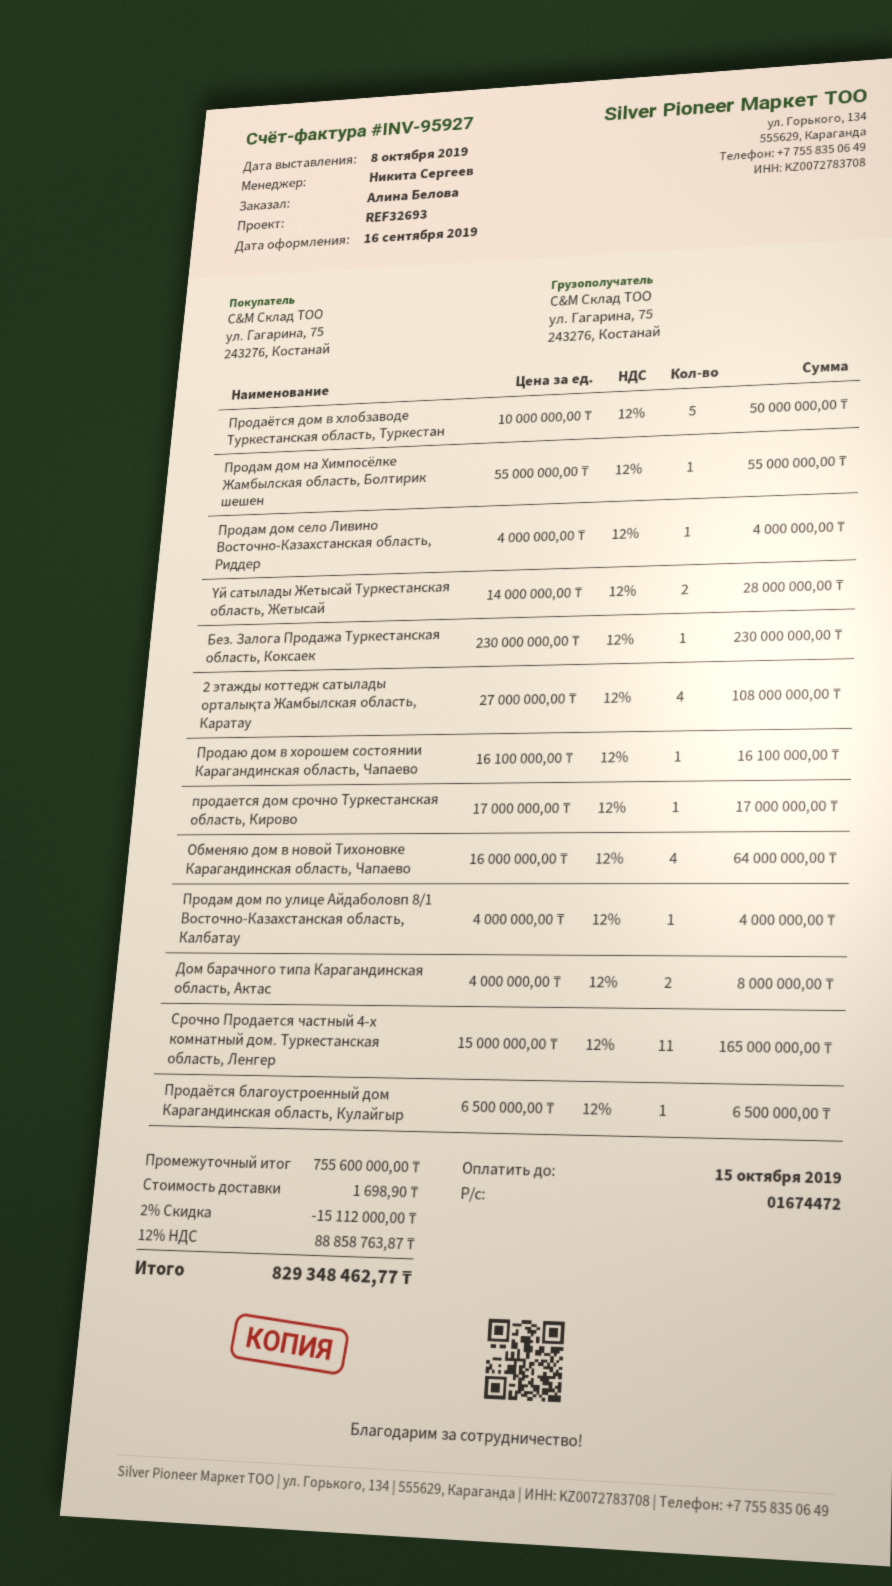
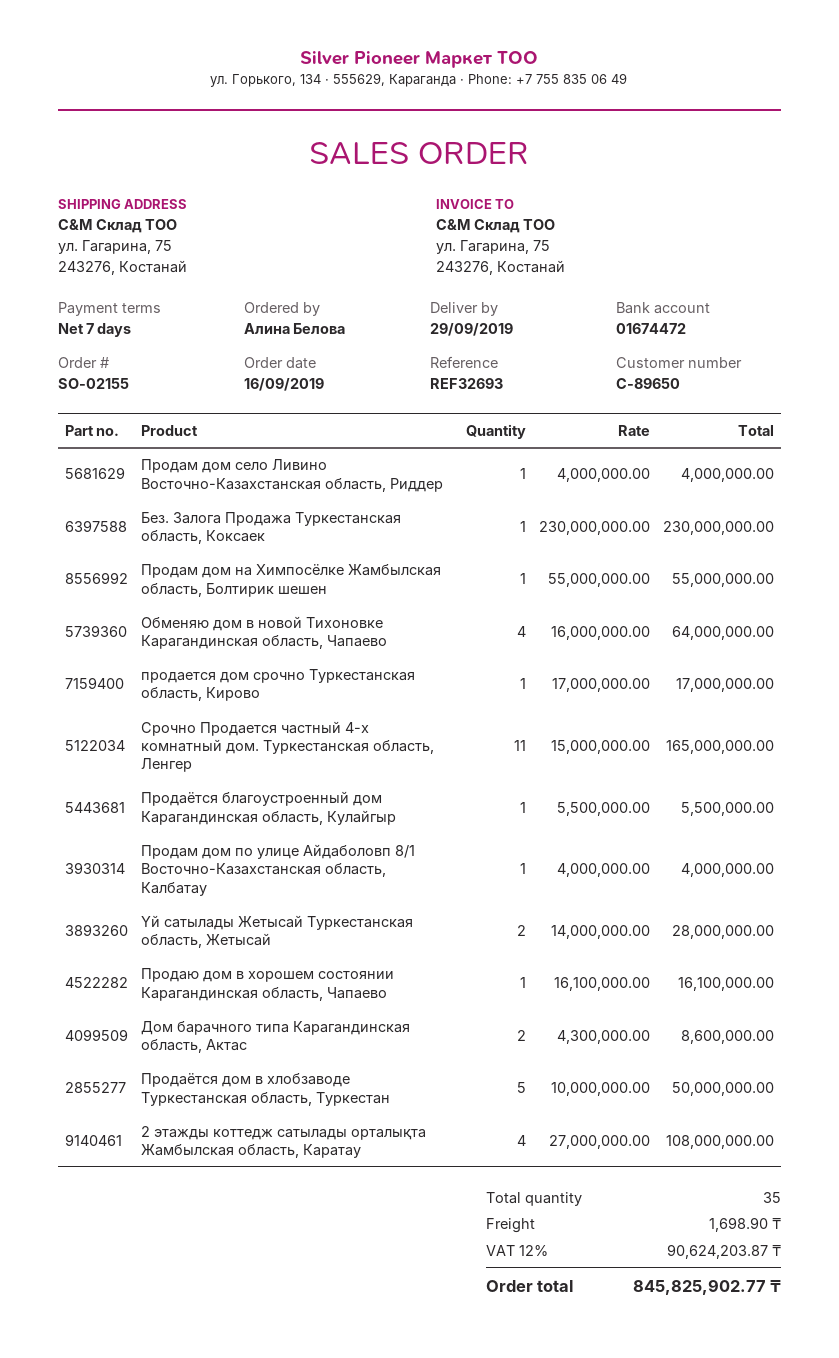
Дом барачного типа Карагандинская область, Актас: 2 x 4000000.00 = 8000000.00 -> 2 x 4300000.00 = 8600000.00
Продаётся благоустроенный дом Карагандинская область, Кулайгыр: 1 x 6500000.00 = 6500000.00 -> 1 x 5500000.00 = 5500000.00
discount: 2% = 15112000.00 -> none
tax: 12% = 88858763.87 -> 12% = 90624203.87
total: 829348462.77 -> 845825902.77

